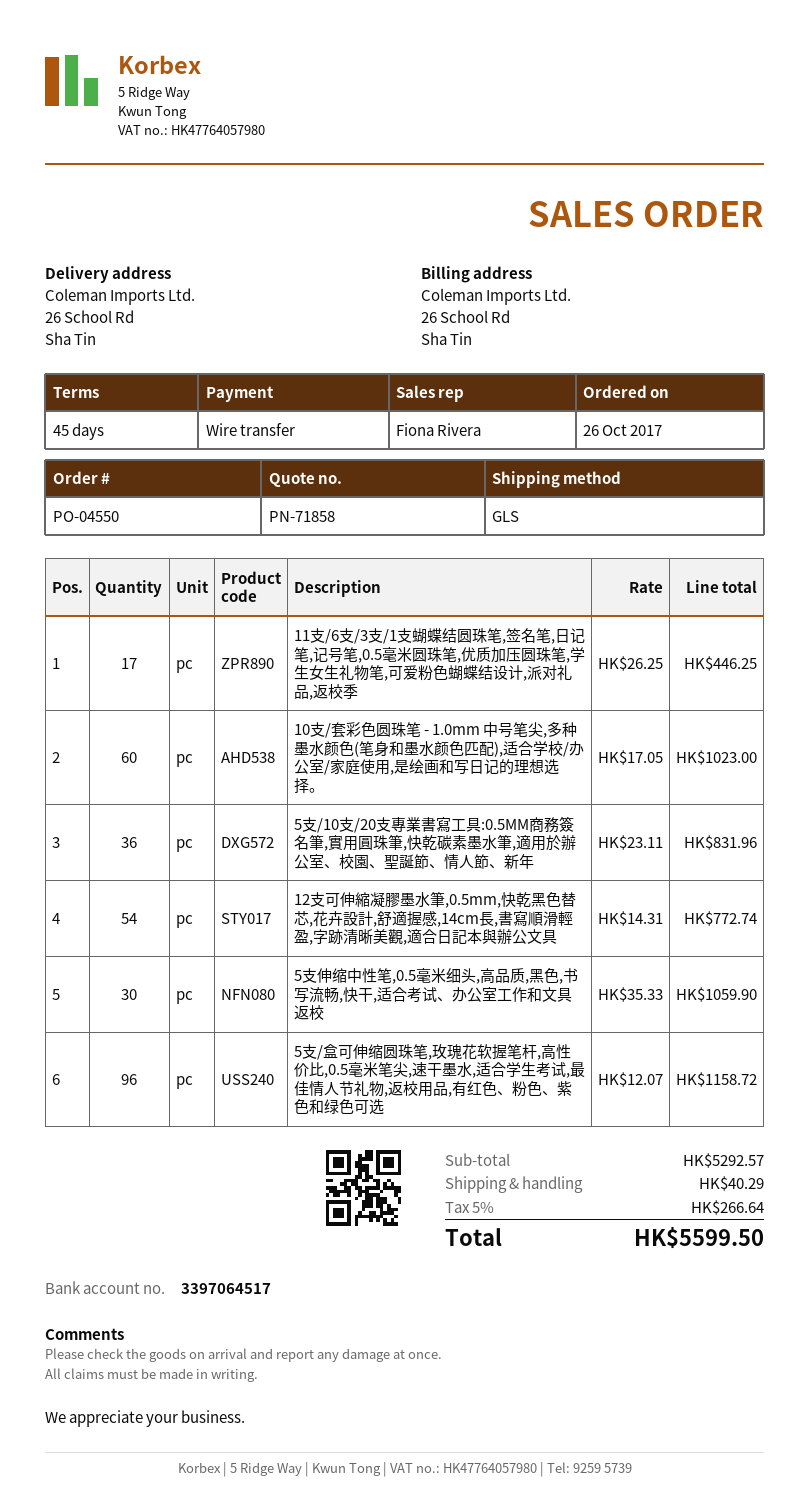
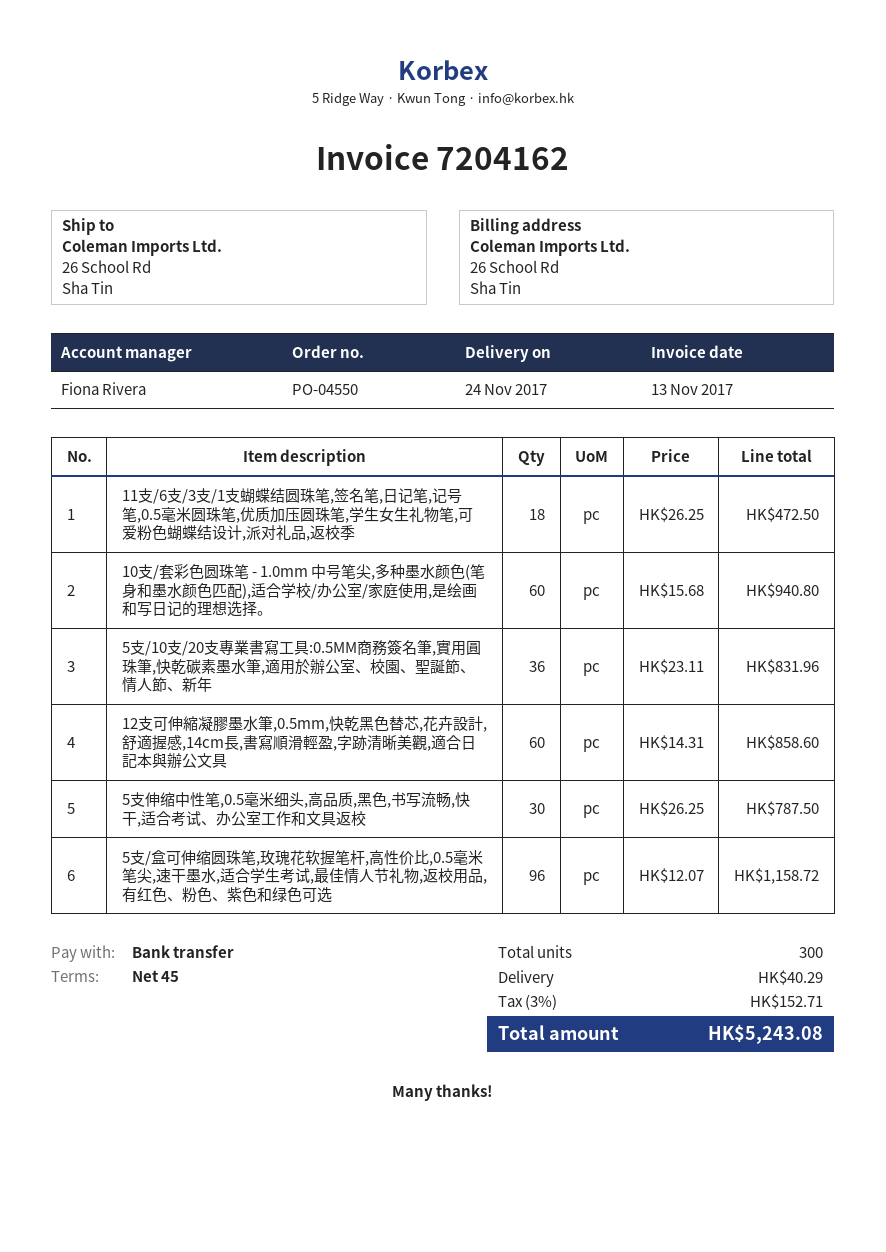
11支/6支/3支/1支蝴蝶结圆珠笔,签名笔,日记笔,记号笔,0.5毫米圆珠笔,优质加压圆珠笔,学生女生礼物笔,可爱粉色蝴蝶结设计,派对礼品,返校季: 17 x 26.25 = 446.25 -> 18 x 26.25 = 472.50
10支/套彩色圆珠笔 - 1.0mm 中号笔尖,多种墨水颜色(笔身和墨水颜色匹配),适合学校/办公室/家庭使用,是绘画和写日记的理想选择。: 60 x 17.05 = 1023.00 -> 60 x 15.68 = 940.80
12支可伸縮凝膠墨水筆,0.5mm,快乾黑色替芯,花卉設計,舒適握感,14cm長,書寫順滑輕盈,字跡清晰美觀,適合日記本與辦公文具: 54 x 14.31 = 772.74 -> 60 x 14.31 = 858.60
5支伸缩中性笔,0.5毫米细头,高品质,黑色,书写流畅,快干,适合考试、办公室工作和文具返校: 30 x 35.33 = 1059.90 -> 30 x 26.25 = 787.50
tax: 5% = 266.64 -> 3% = 152.71
total: 5599.50 -> 5243.08

